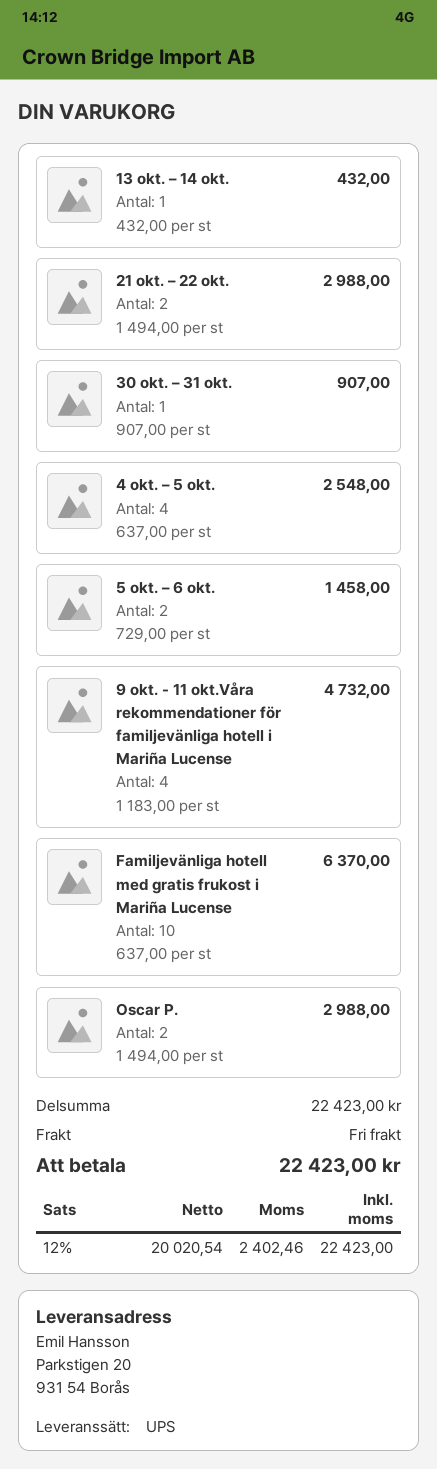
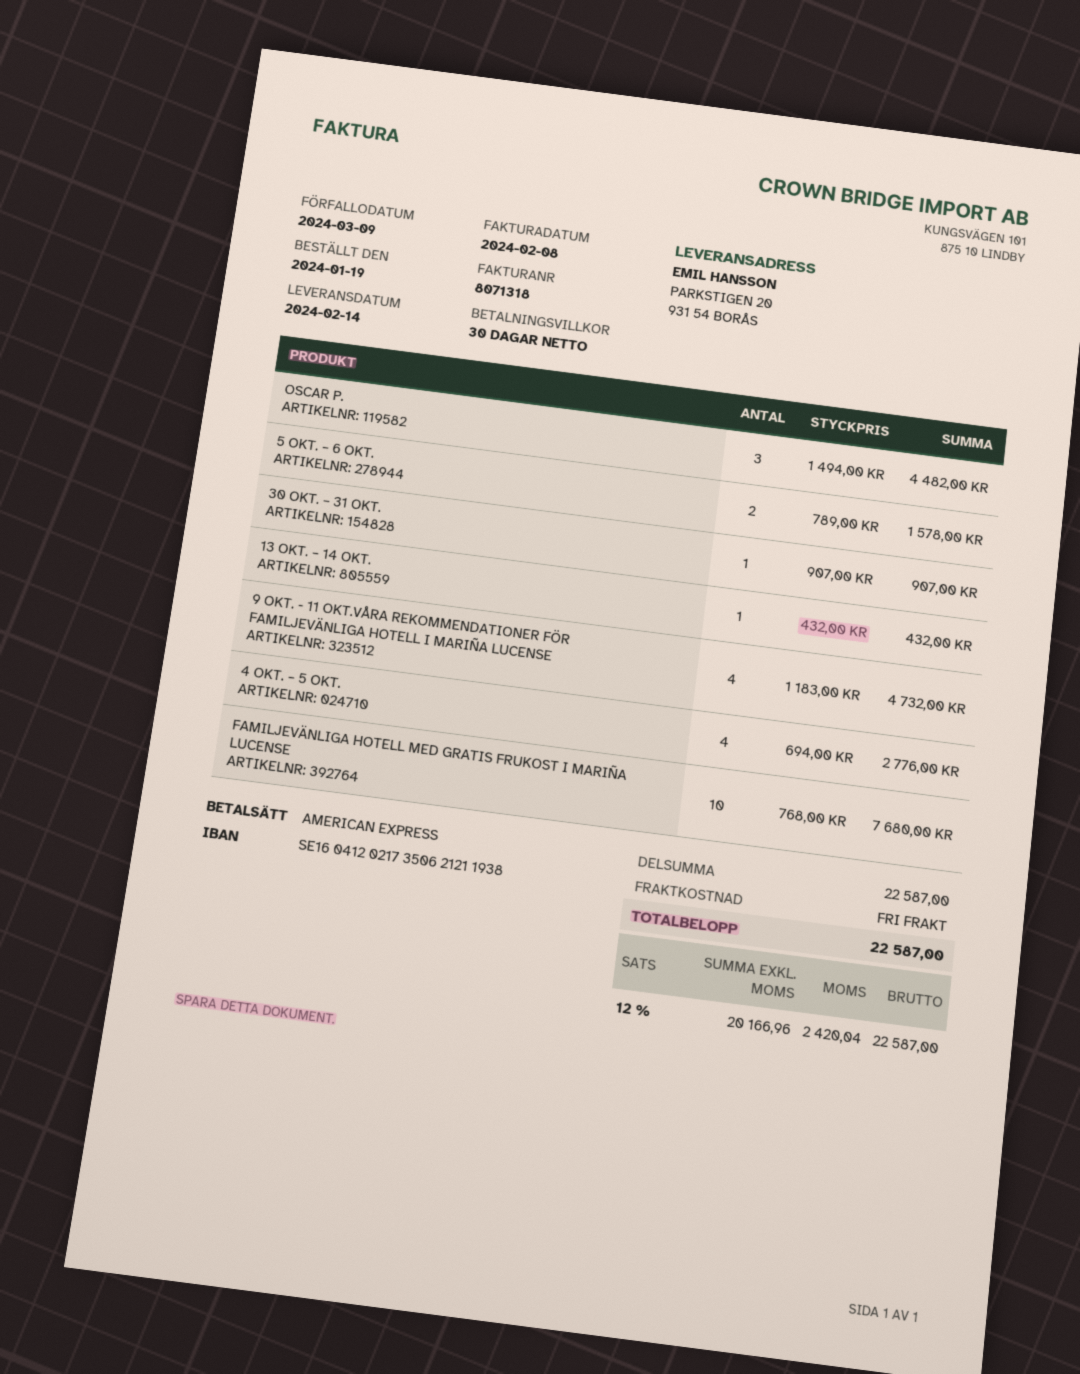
21 okt. – 22 okt.: 2 x 1494.00 = 2988.00 -> none
4 okt. – 5 okt.: 4 x 637.00 = 2548.00 -> 4 x 694.00 = 2776.00
5 okt. – 6 okt.: 2 x 729.00 = 1458.00 -> 2 x 789.00 = 1578.00
Familjevänliga hotell med gratis frukost i Mariña Lucense: 10 x 637.00 = 6370.00 -> 10 x 768.00 = 7680.00
Oscar P.: 2 x 1494.00 = 2988.00 -> 3 x 1494.00 = 4482.00
subtotal: 22423.00 -> 22587.00
net: 20020.54 -> 20166.96
tax: 12% = 2402.46 -> 12% = 2420.04
total: 22423.00 -> 22587.00

